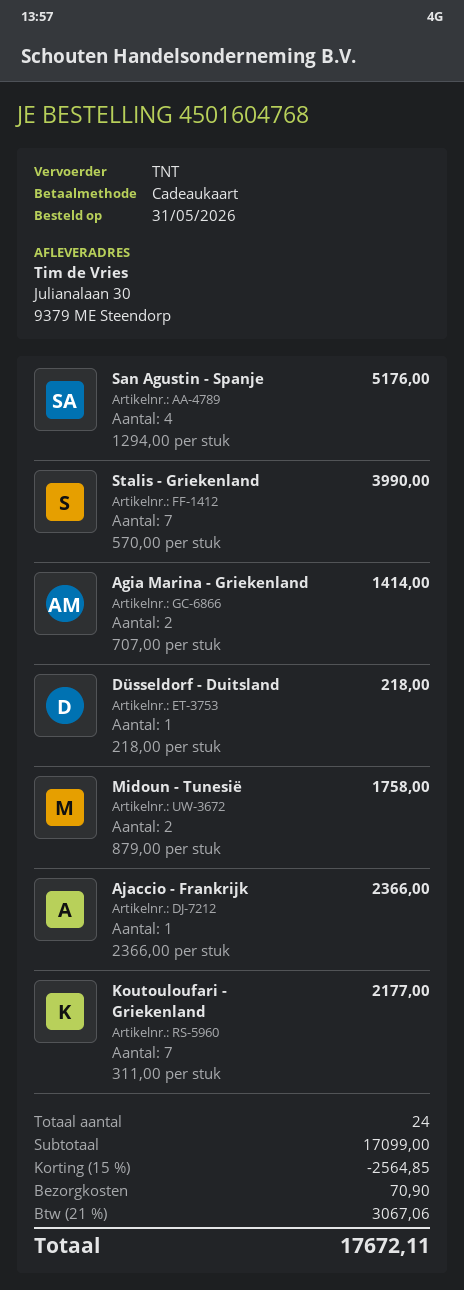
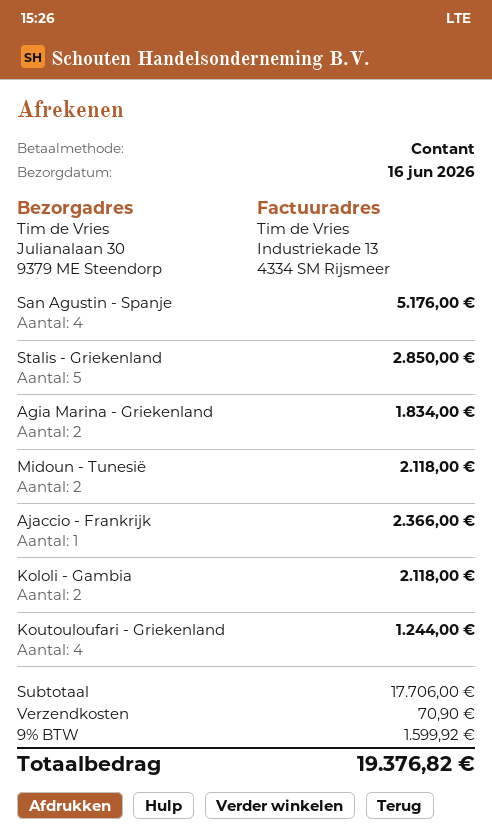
payment method: gift card -> cash
Stalis - Griekenland: 7 for 3990.00 -> 5 for 2850.00
Agia Marina - Griekenland: 2 for 1414.00 -> 2 for 1834.00
Düsseldorf - Duitsland: 1 for 218.00 -> none
Midoun - Tunesië: 2 for 1758.00 -> 2 for 2118.00
Koutouloufari - Griekenland: 7 for 2177.00 -> 4 for 1244.00
Kololi - Gambia: none -> 2 for 2118.00
subtotal: 17099.00 -> 17706.00
discount: 15% = 2564.85 -> none
tax: 21% = 3067.06 -> 9% = 1599.92
total: 17672.11 -> 19376.82

